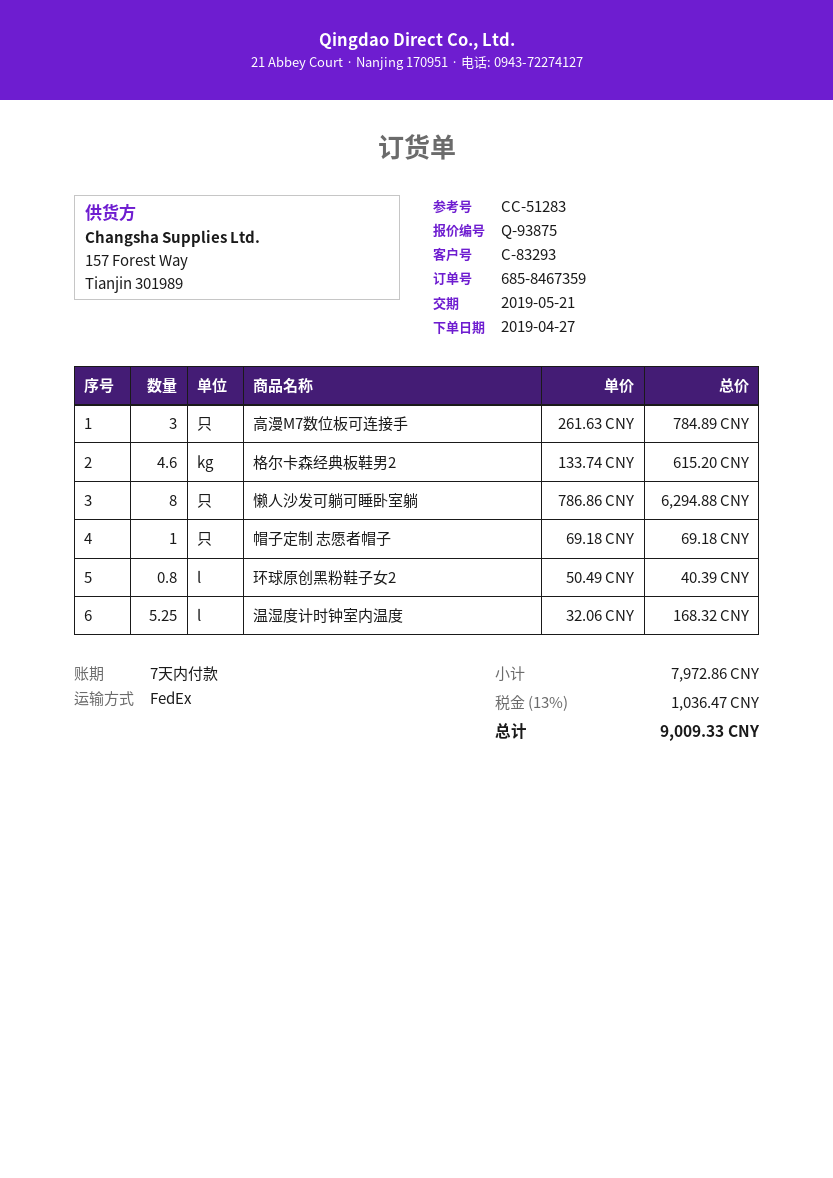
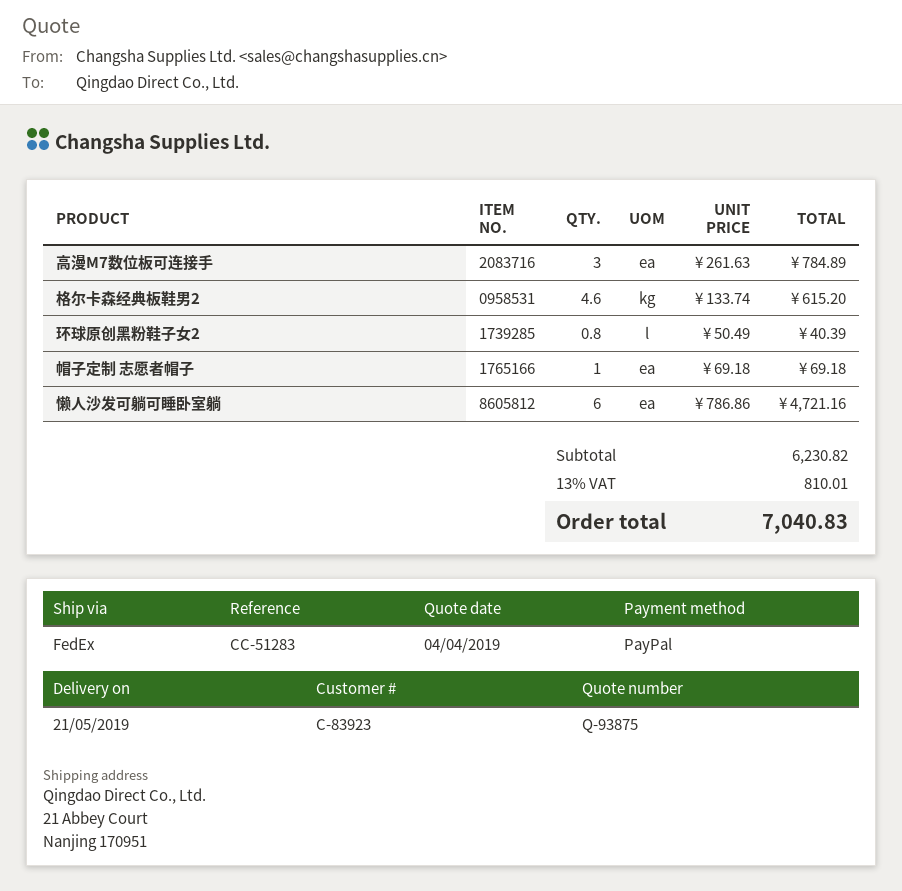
customer number: C-83293 -> C-83923
懒人沙发可躺可睡卧室躺: 8 x 786.86 = 6294.88 -> 6 x 786.86 = 4721.16
温湿度计时钟室内温度: 5.25 x 32.06 = 168.32 -> none
subtotal: 7972.86 -> 6230.82
tax: 13% = 1036.47 -> 13% = 810.01
total: 9009.33 -> 7040.83

